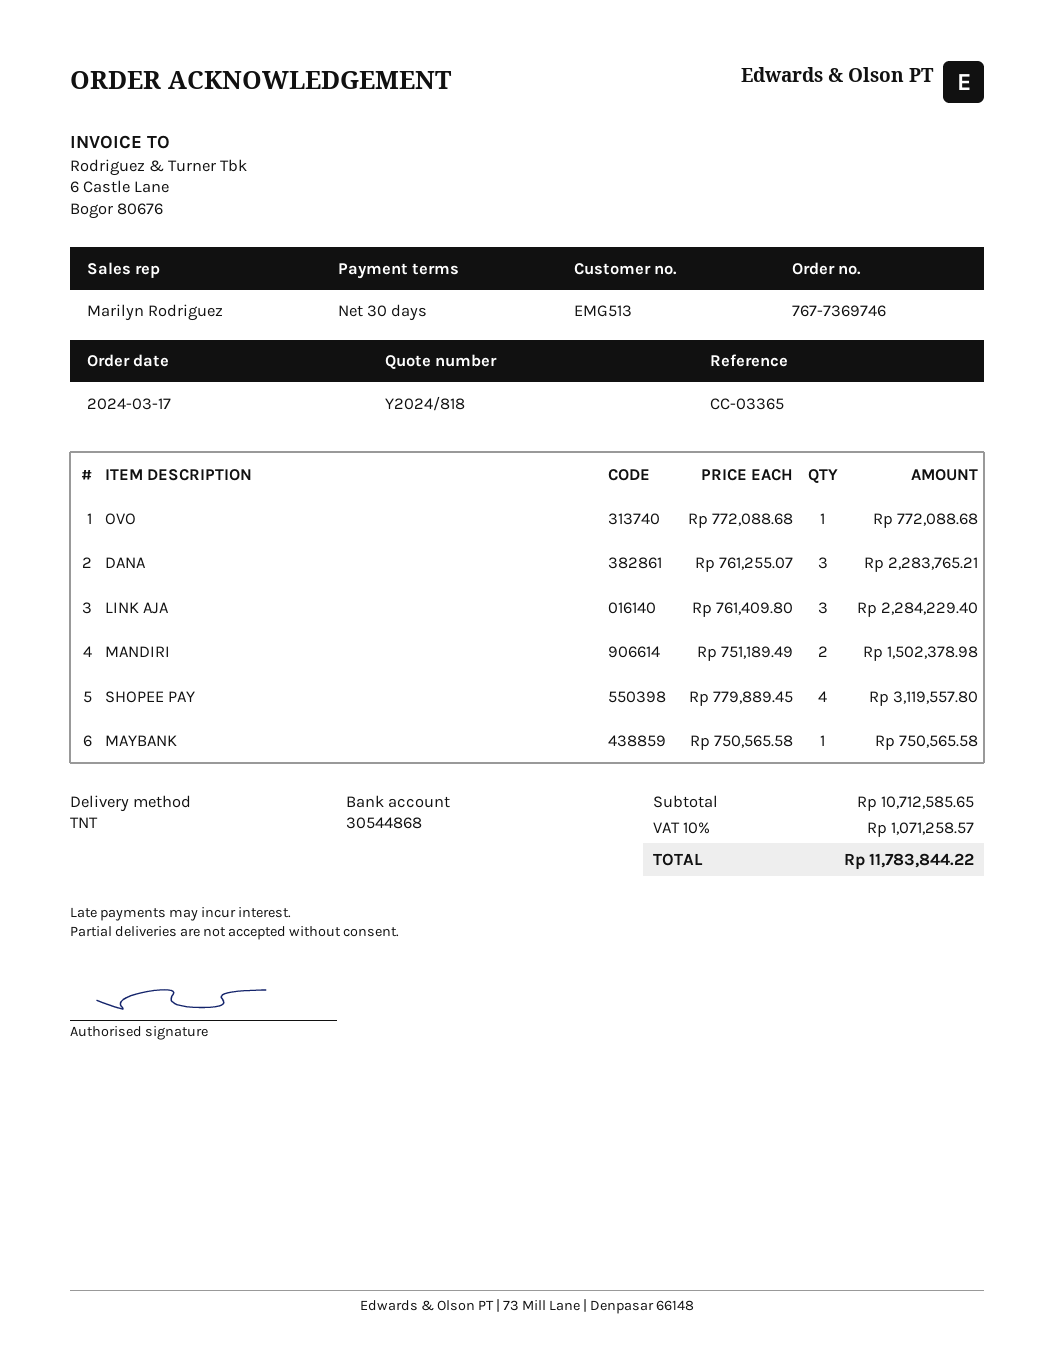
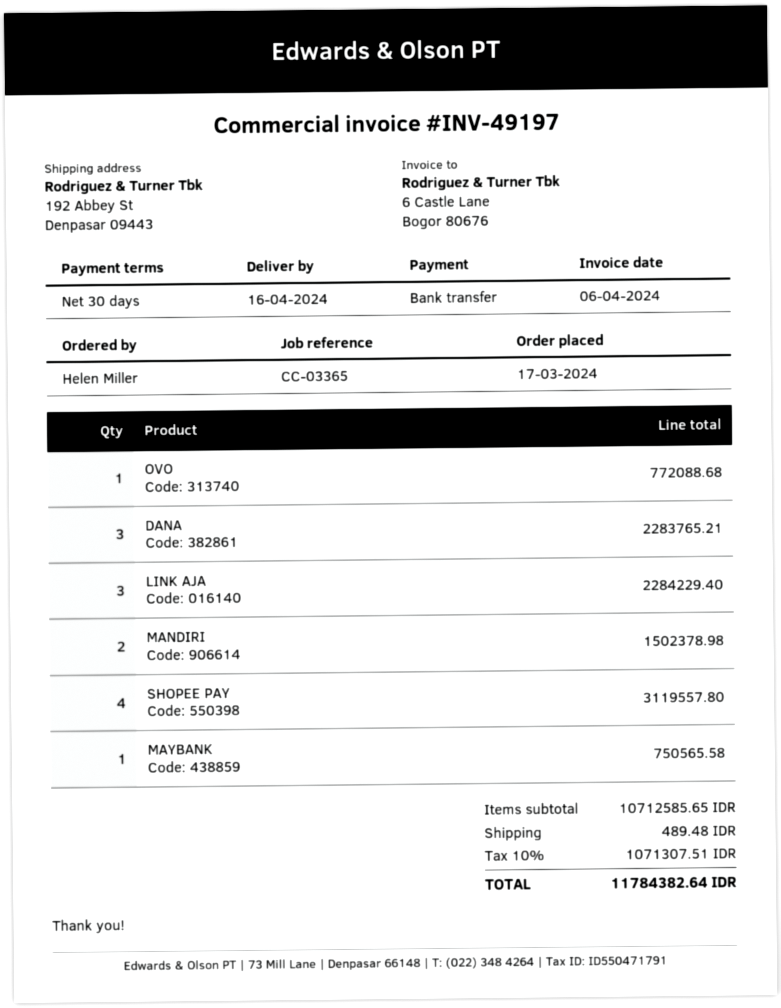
shipping: none -> 489.48
tax: 10% = 1071258.57 -> 10% = 1071307.51
total: 11783844.22 -> 11784382.64

